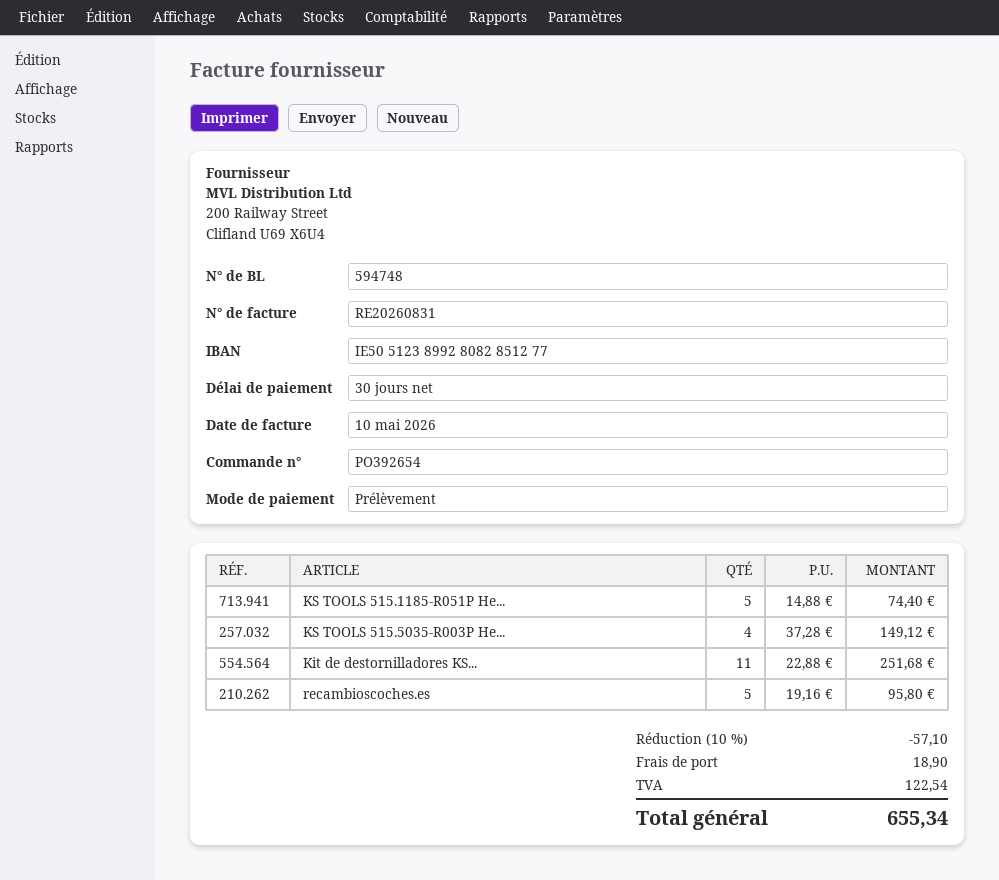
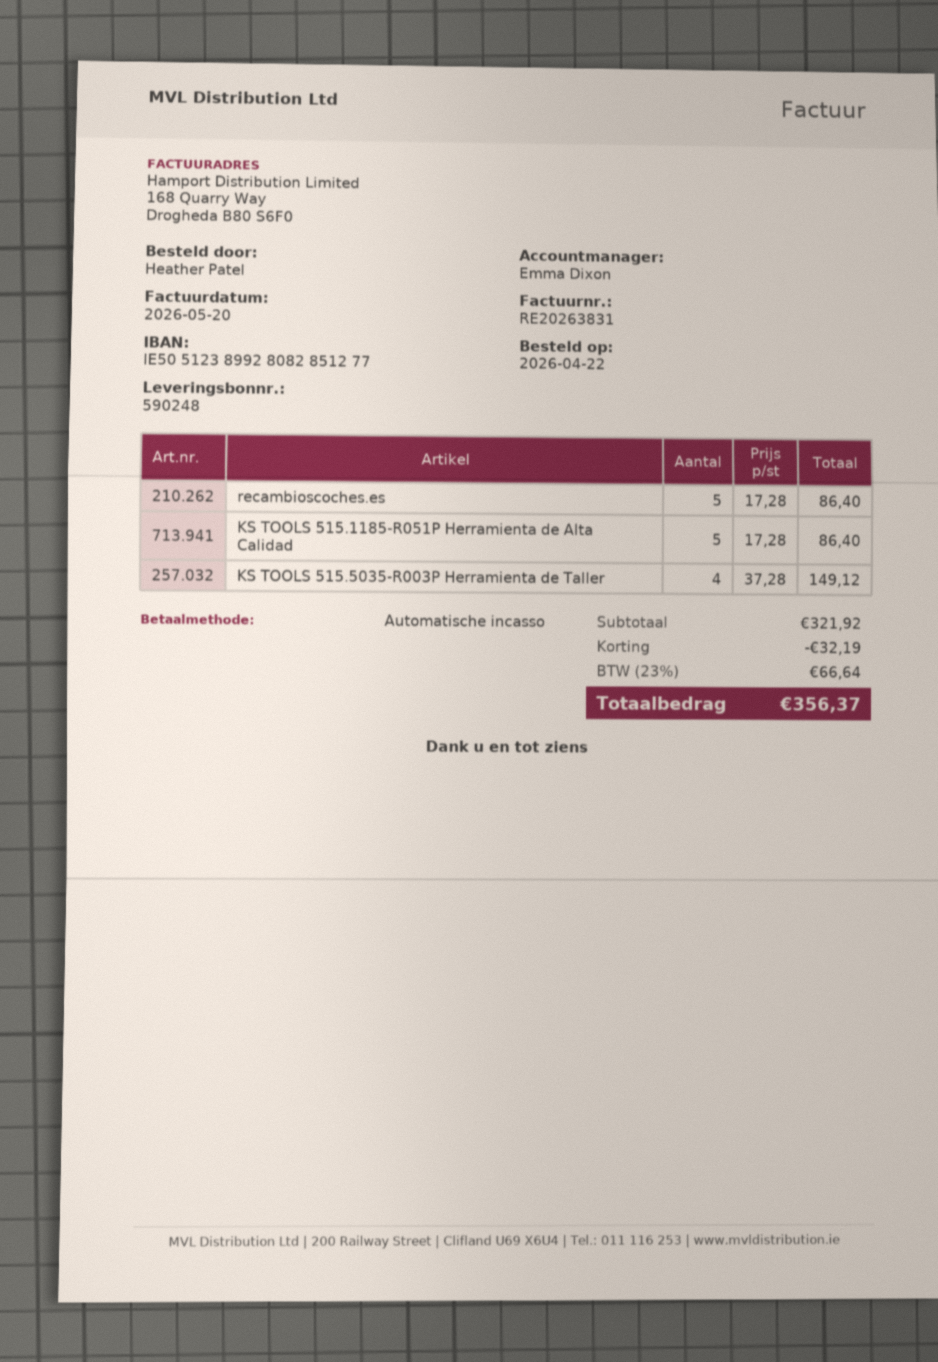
delivery note number: 594748 -> 590248
invoice number: RE20260831 -> RE20263831
invoice date: 2026-05-10 -> 2026-05-20
KS TOOLS 515.1185-R051P He...: 5 x 14.88 = 74.40 -> 5 x 17.28 = 86.40
Kit de destornilladores KS...: 11 x 22.88 = 251.68 -> none
recambioscoches.es: 5 x 19.16 = 95.80 -> 5 x 17.28 = 86.40
discount: 57.10 -> 32.19
shipping: 18.90 -> none
tax: 122.54 -> 66.64
total: 655.34 -> 356.37

